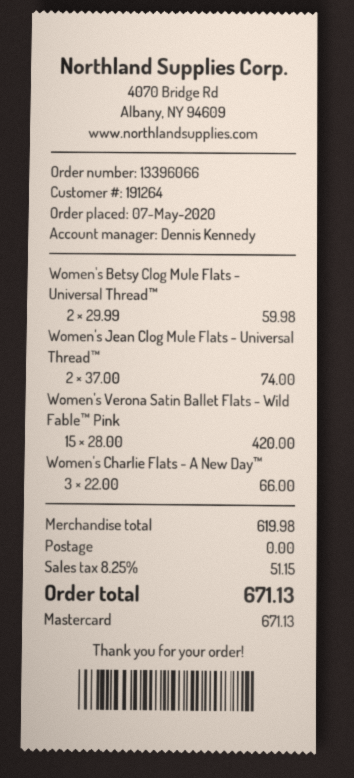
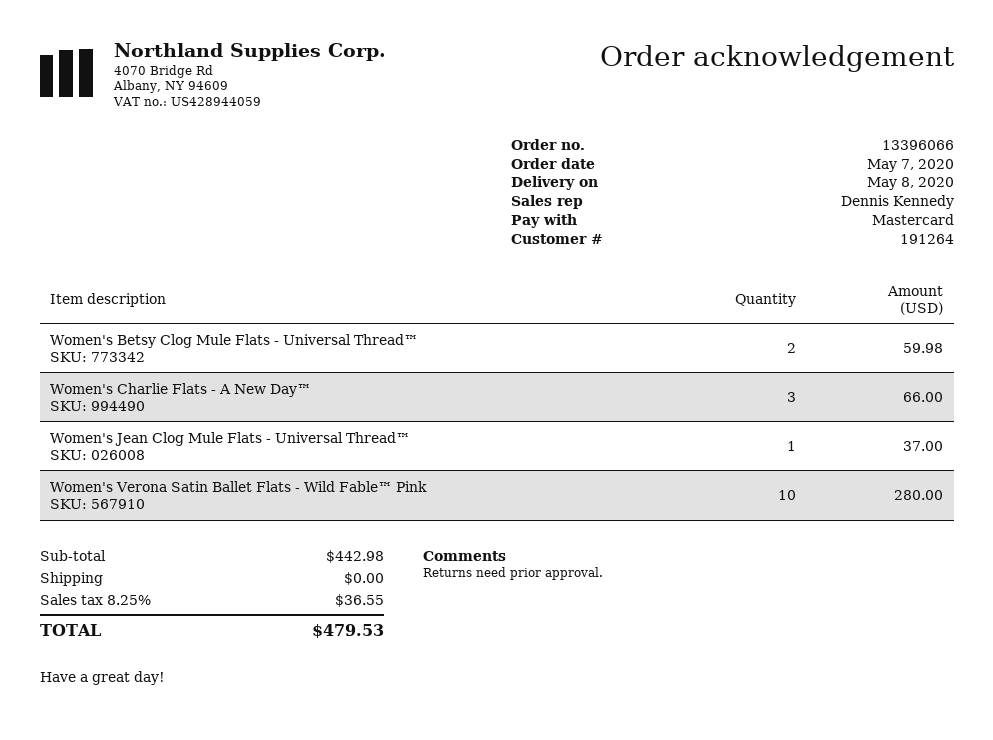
Women's Jean Clog Mule Flats - Universal Thread™: 2 for 74.00 -> 1 for 37.00
Women's Verona Satin Ballet Flats - Wild Fable™ Pink: 15 for 420.00 -> 10 for 280.00
subtotal: 619.98 -> 442.98
tax: 8.25% = 51.15 -> 8.25% = 36.55
total: 671.13 -> 479.53

